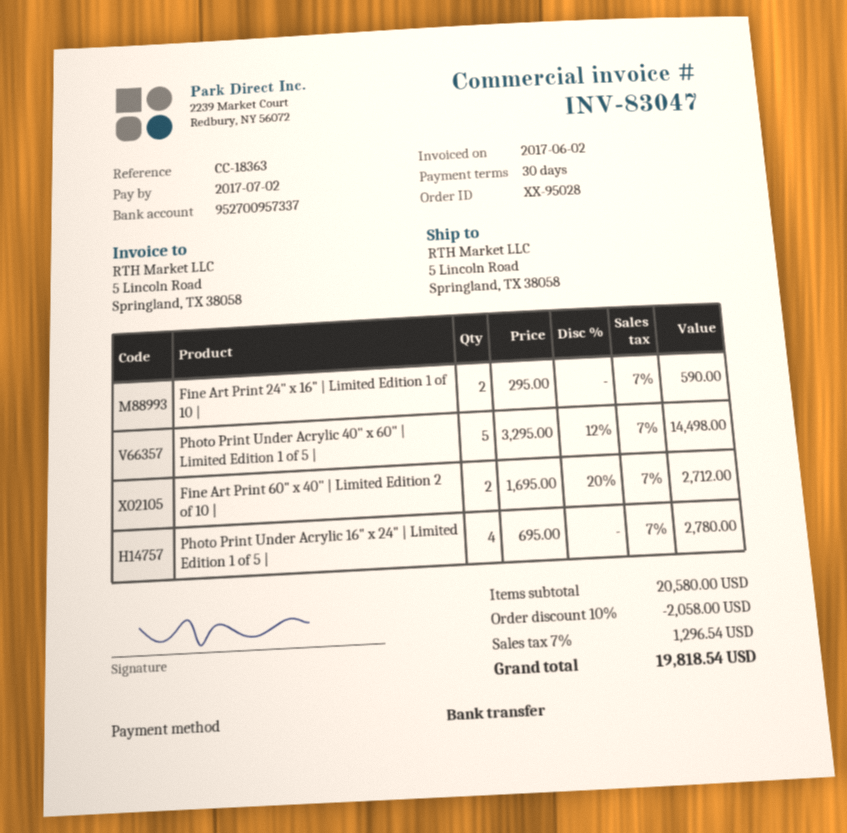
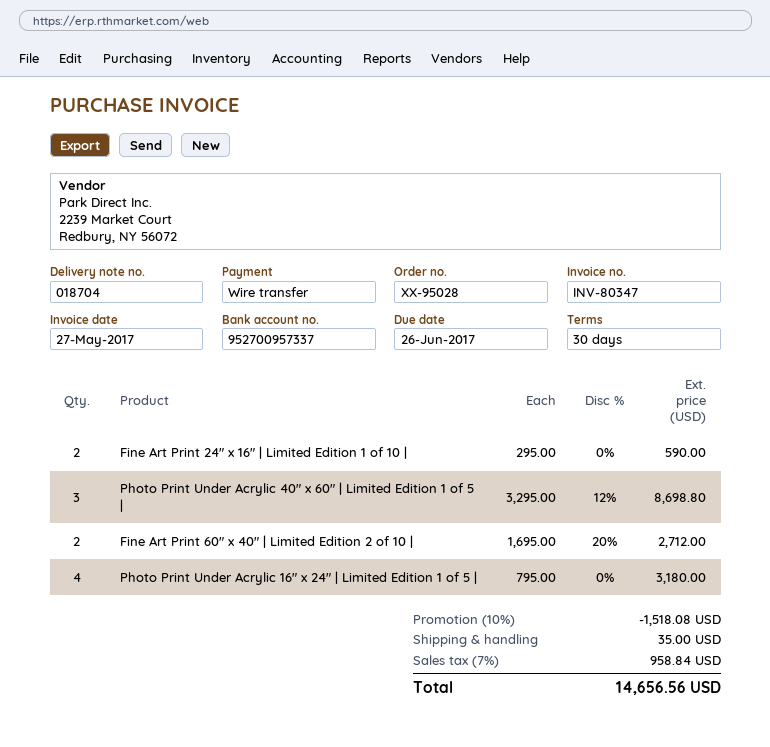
invoice number: INV-83047 -> INV-80347
invoice date: 2017-06-02 -> 2017-05-27
due date: 2017-07-02 -> 2017-06-26
Photo Print Under Acrylic 40" x 60" | Limited Edition 1 of 5 |: 5 x 3295.00 - 12% = 14498.00 -> 3 x 3295.00 - 12% = 8698.80
Photo Print Under Acrylic 16" x 24" | Limited Edition 1 of 5 |: 4 x 695.00 = 2780.00 -> 4 x 795.00 = 3180.00
discount: 10% = 2058.00 -> 10% = 1518.08
shipping: none -> 35.00
tax: 7% = 1296.54 -> 7% = 958.84
total: 19818.54 -> 14656.56

